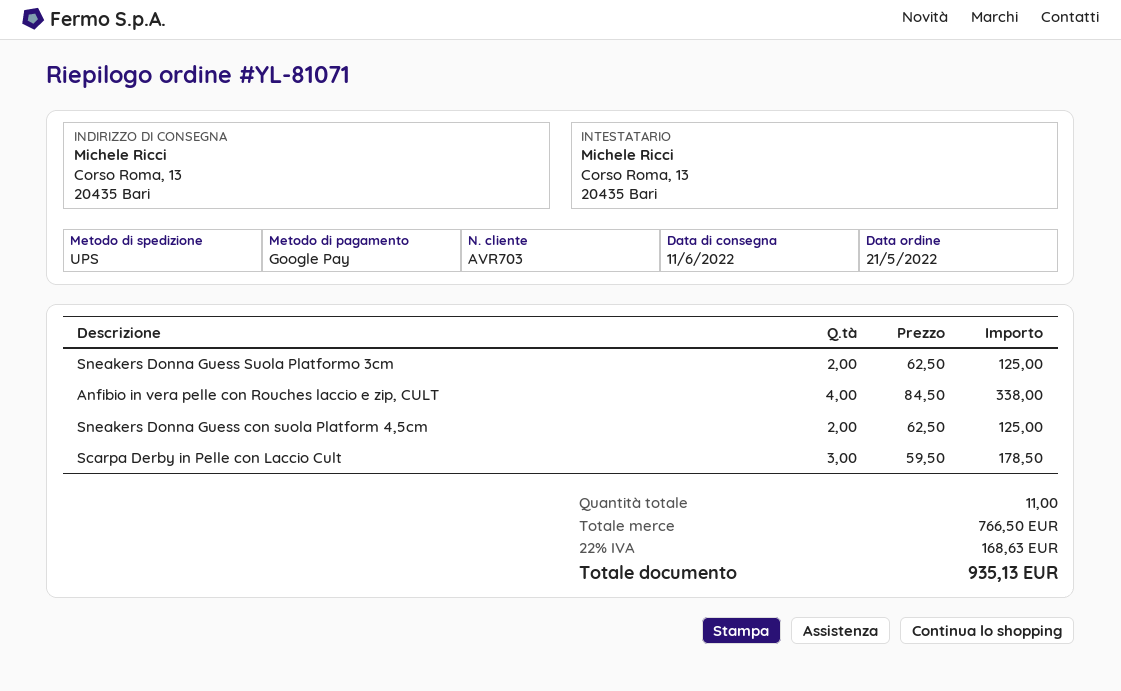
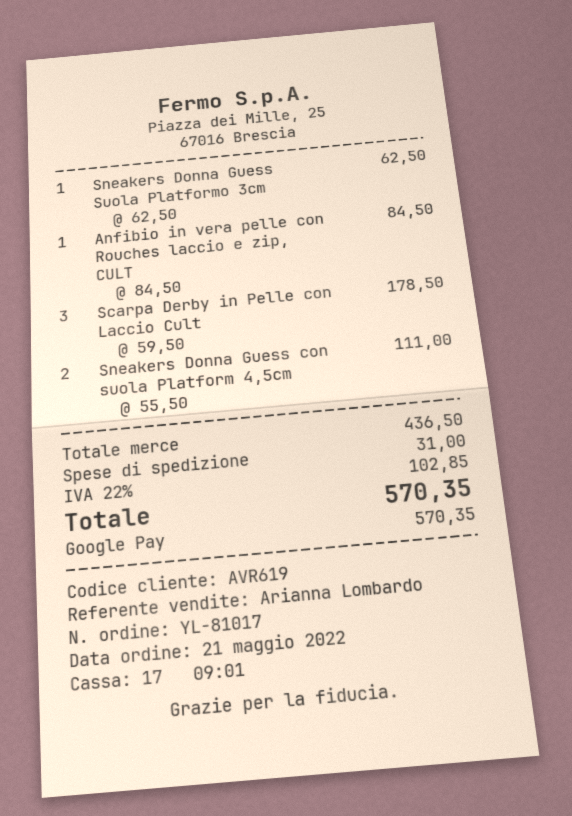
order number: YL-81071 -> YL-81017
customer number: AVR703 -> AVR619
Sneakers Donna Guess Suola Platformo 3cm: 2 x 62.50 = 125.00 -> 1 x 62.50 = 62.50
Anfibio in vera pelle con Rouches laccio e zip, CULT: 4 x 84.50 = 338.00 -> 1 x 84.50 = 84.50
Sneakers Donna Guess con suola Platform 4,5cm: 2 x 62.50 = 125.00 -> 2 x 55.50 = 111.00
subtotal: 766.50 -> 436.50
shipping: none -> 31.00
tax: 22% = 168.63 -> 22% = 102.85
total: 935.13 -> 570.35

